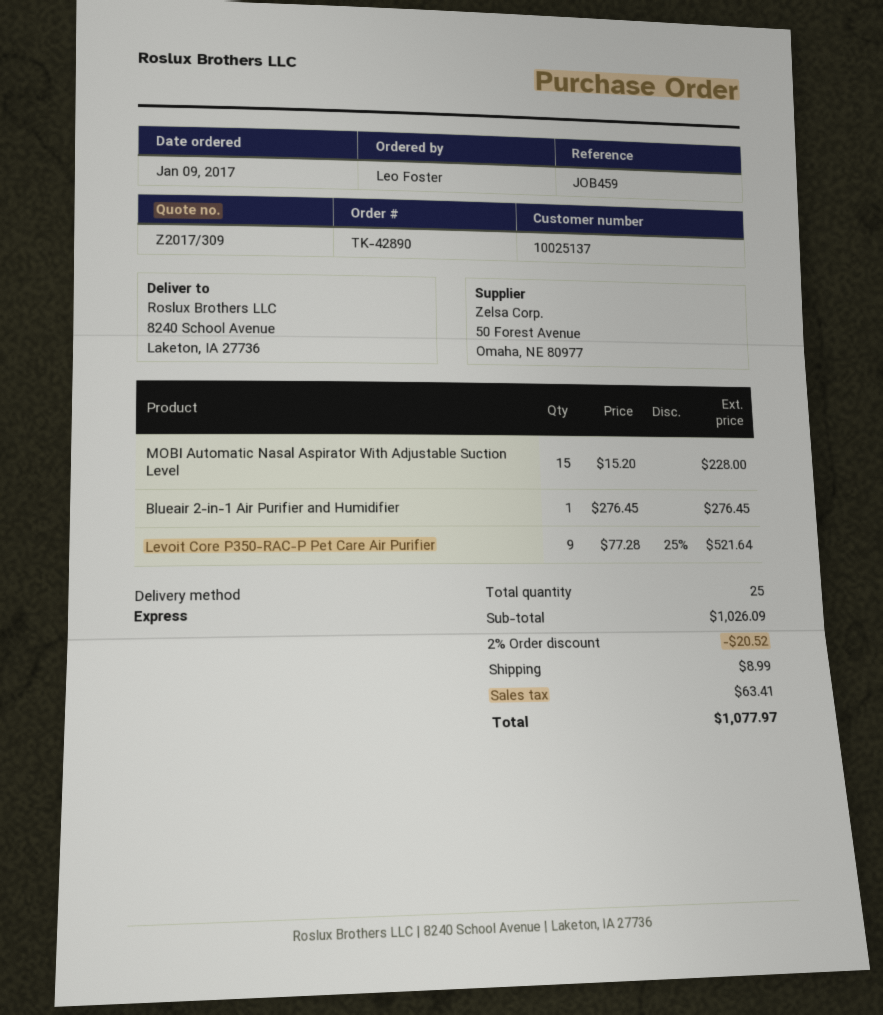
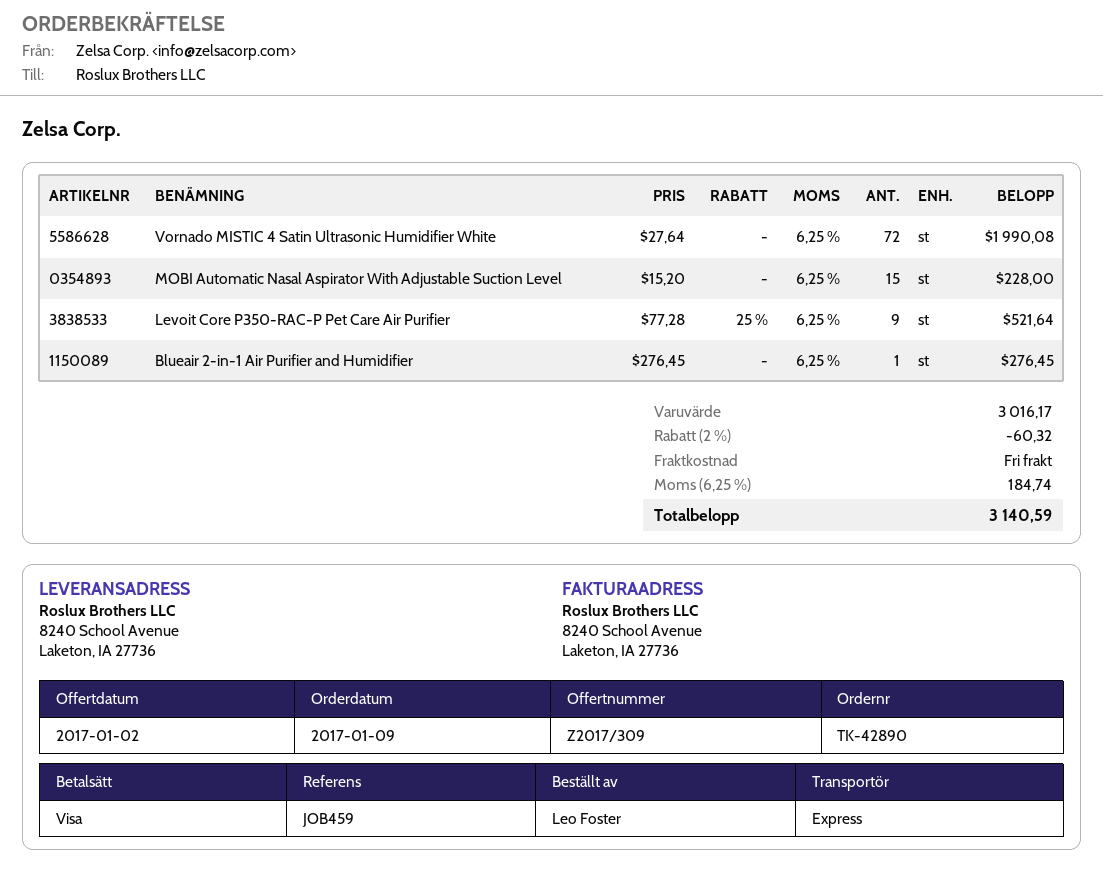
Vornado MISTIC 4 Satin Ultrasonic Humidifier White: none -> 72 x 27.64 = 1990.08
subtotal: 1026.09 -> 3016.17
discount: 2% = 20.52 -> 2% = 60.32
shipping: 8.99 -> 0.00
tax: 63.41 -> 184.74
total: 1077.97 -> 3140.59

